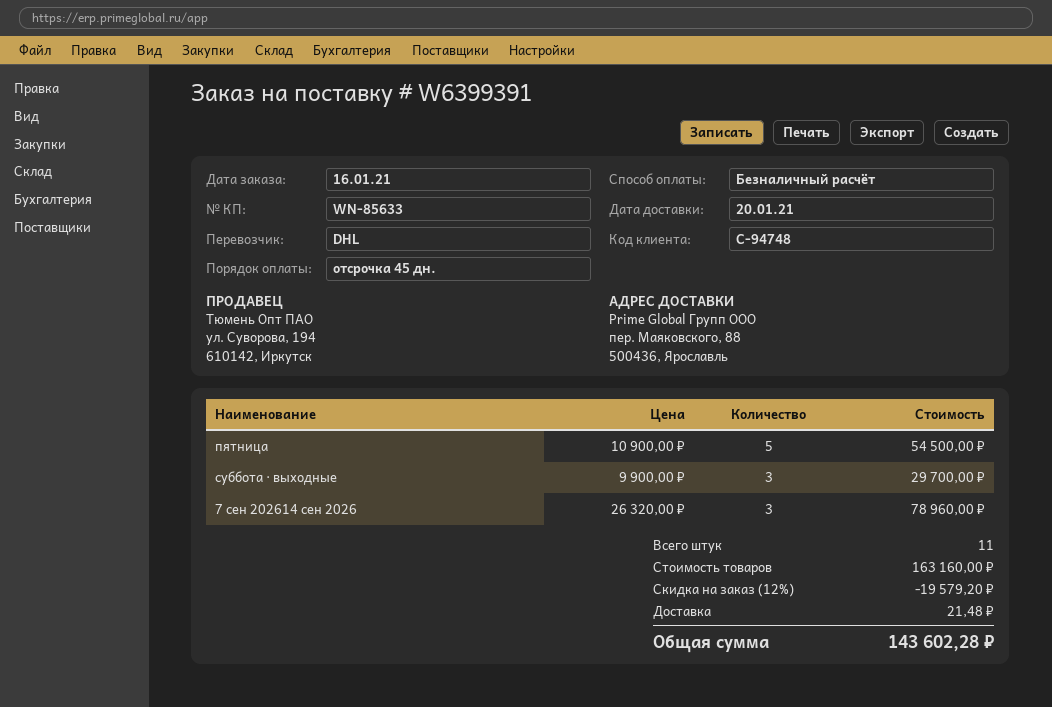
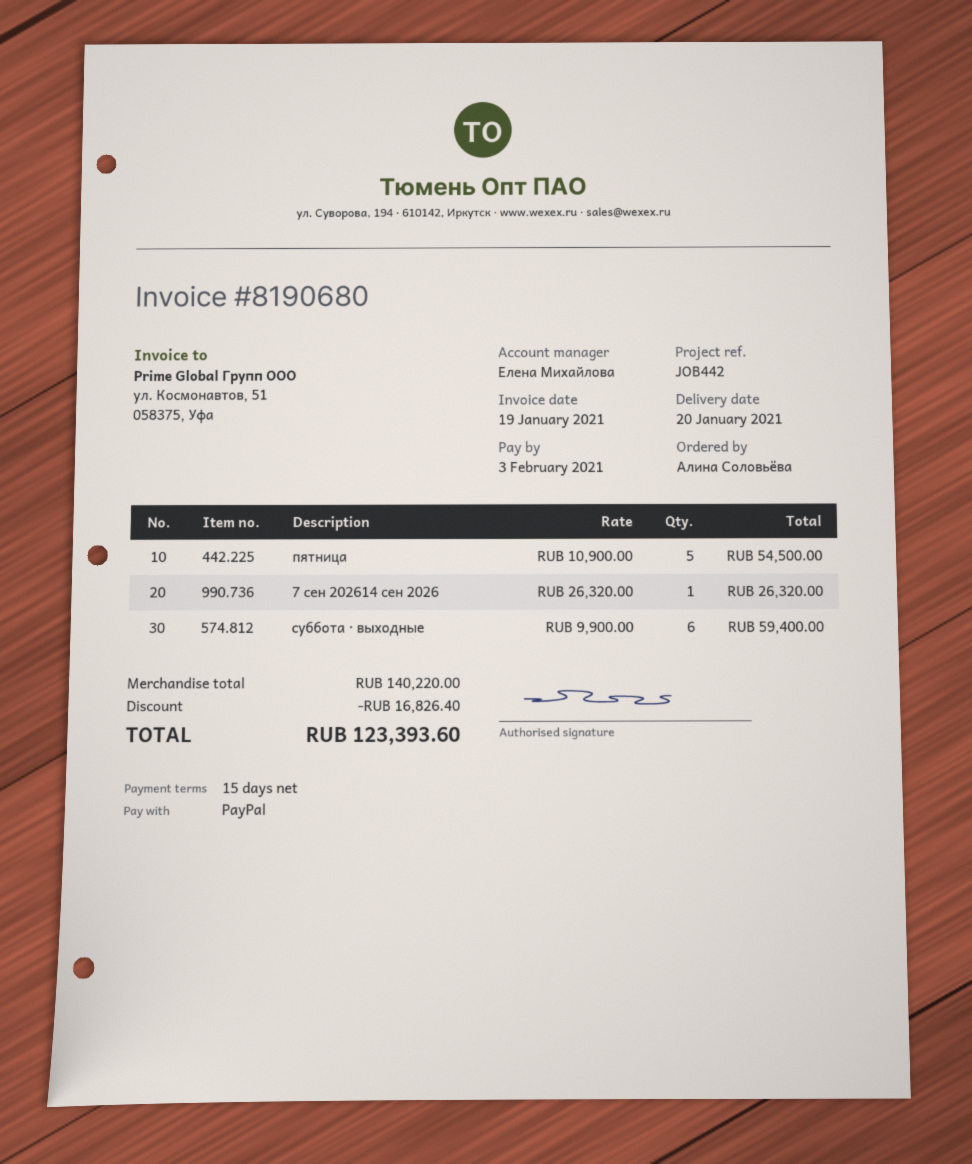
payment terms: 45 days -> 15 days
payment method: bank transfer -> PayPal
суббота · выходные: 3 x 9900.00 = 29700.00 -> 6 x 9900.00 = 59400.00
7 сен 202614 сен 2026: 3 x 26320.00 = 78960.00 -> 1 x 26320.00 = 26320.00
subtotal: 163160.00 -> 140220.00
discount: 19579.20 -> 16826.40
shipping: 21.48 -> none
total: 143602.28 -> 123393.60

